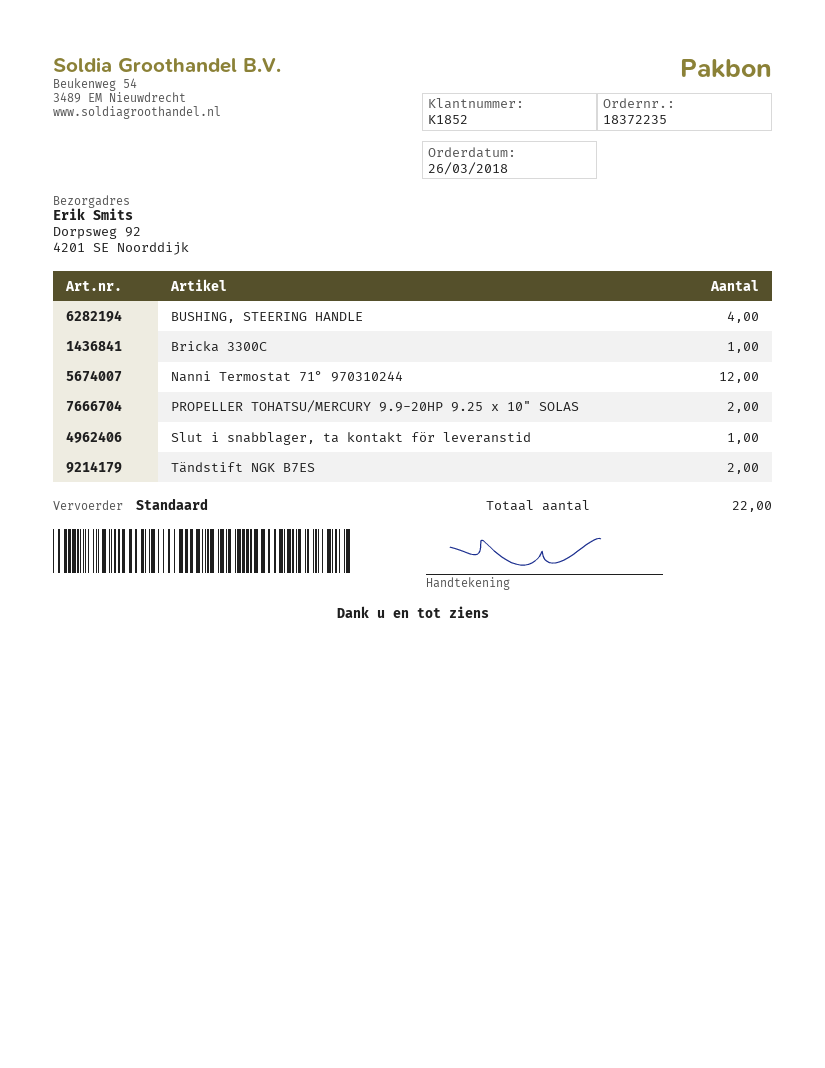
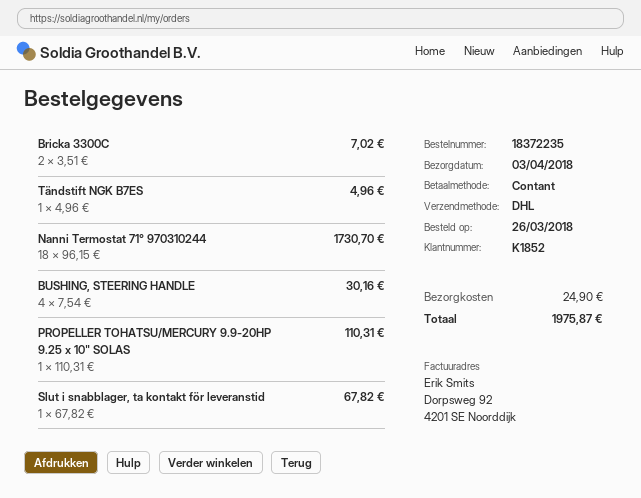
shipping method: standard -> DHL
Bricka 3300C: 1 -> 2
Nanni Termostat 71° 970310244: 12 -> 18
PROPELLER TOHATSU/MERCURY 9.9-20HP 9.25 x 10" SOLAS: 2 -> 1
Tändstift NGK B7ES: 2 -> 1

